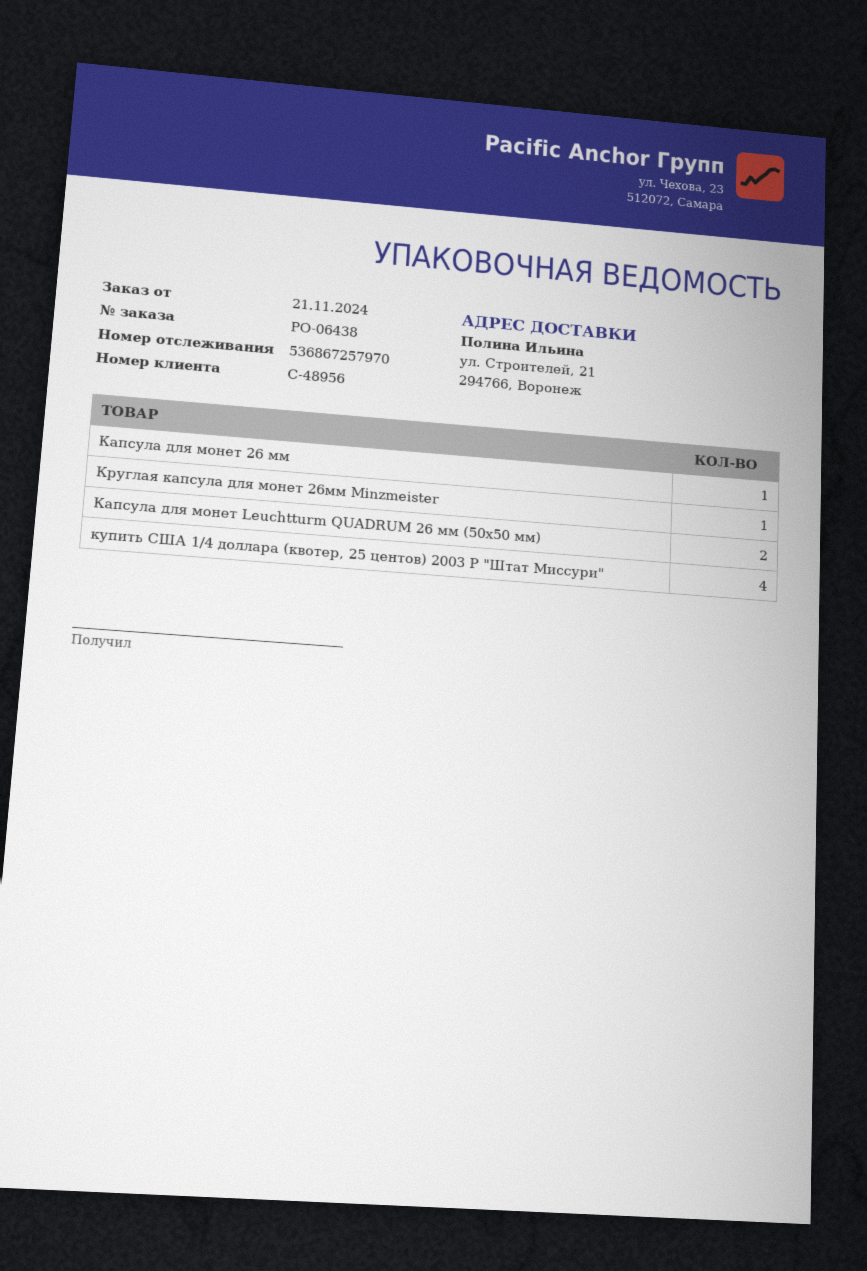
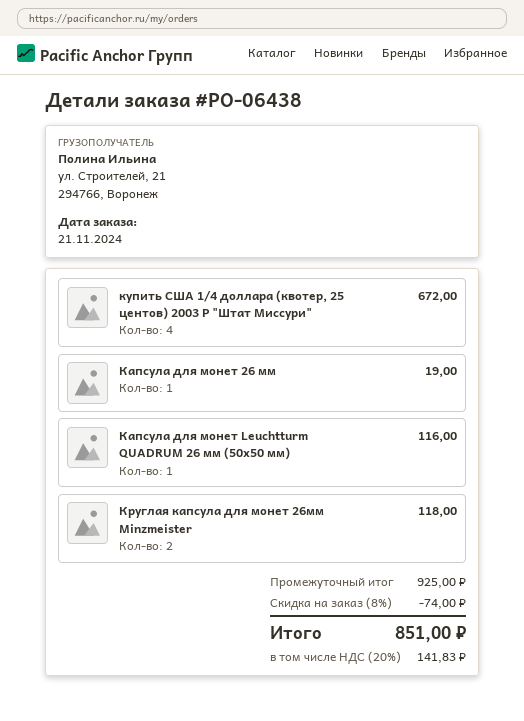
Круглая капсула для монет 26мм Minzmeister: 1 -> 2
Капсула для монет Leuchtturm QUADRUM 26 мм (50х50 мм): 2 -> 1

